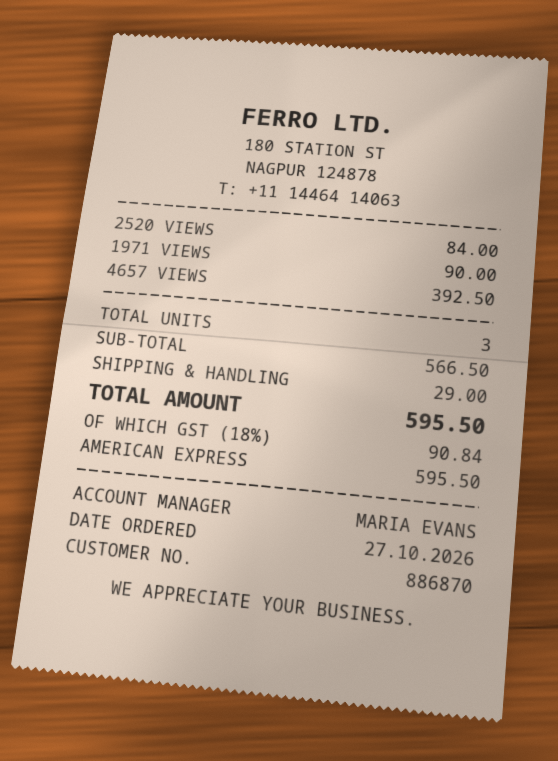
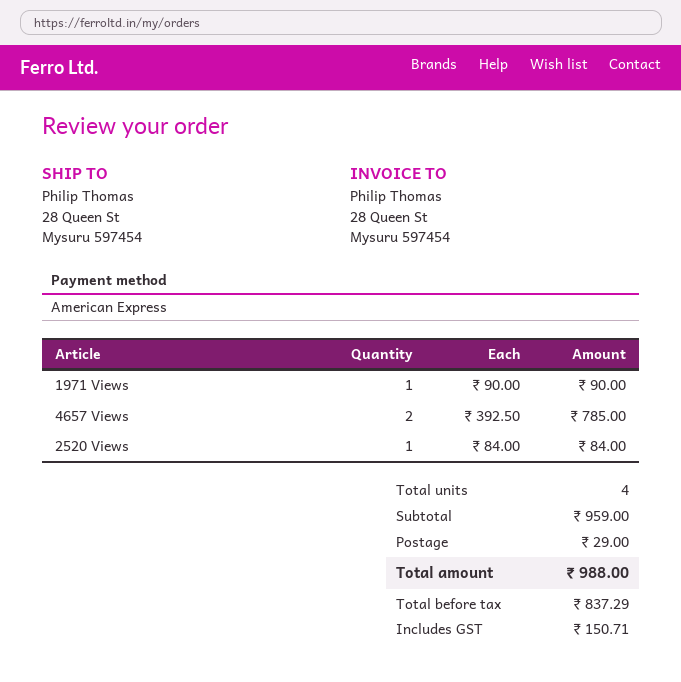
4657 VIEWS: 1 x 392.50 = 392.50 -> 2 x 392.50 = 785.00
total quantity: 3 -> 4
subtotal: 566.50 -> 959.00
tax: 90.84 -> 150.71
total: 595.50 -> 988.00

